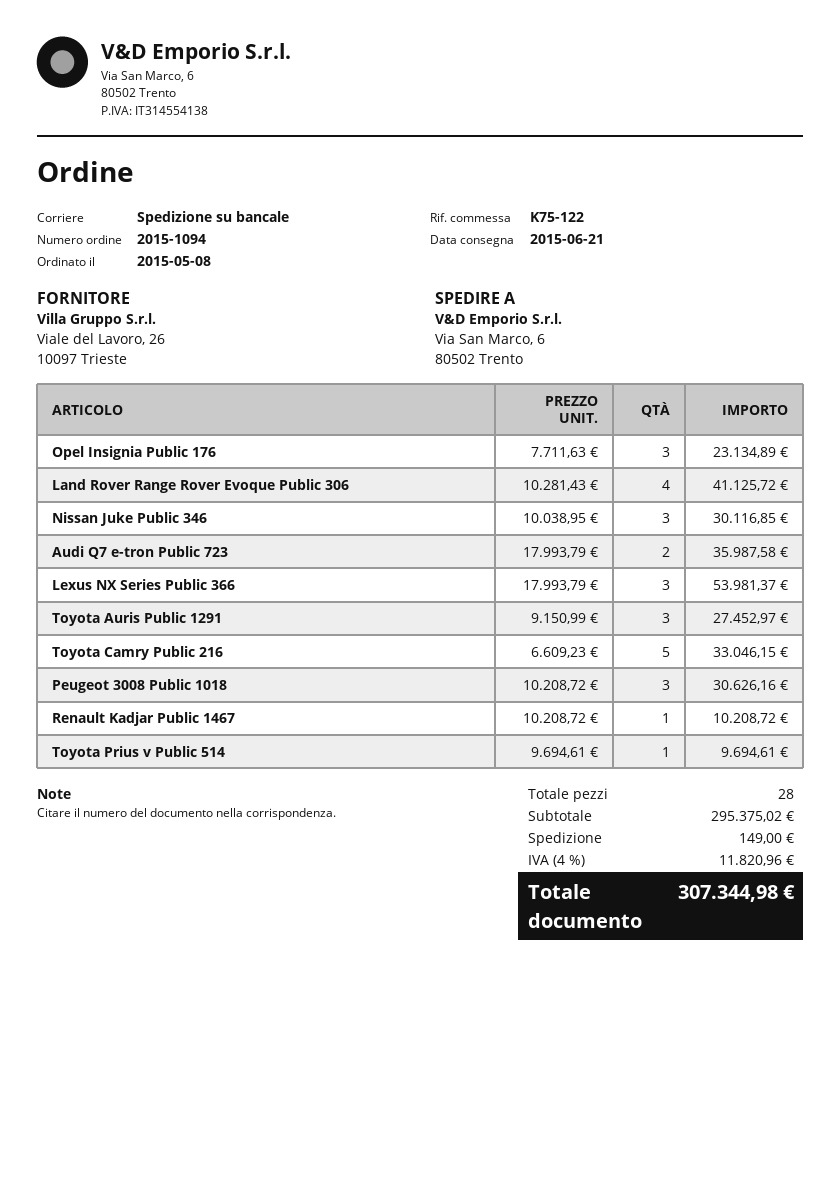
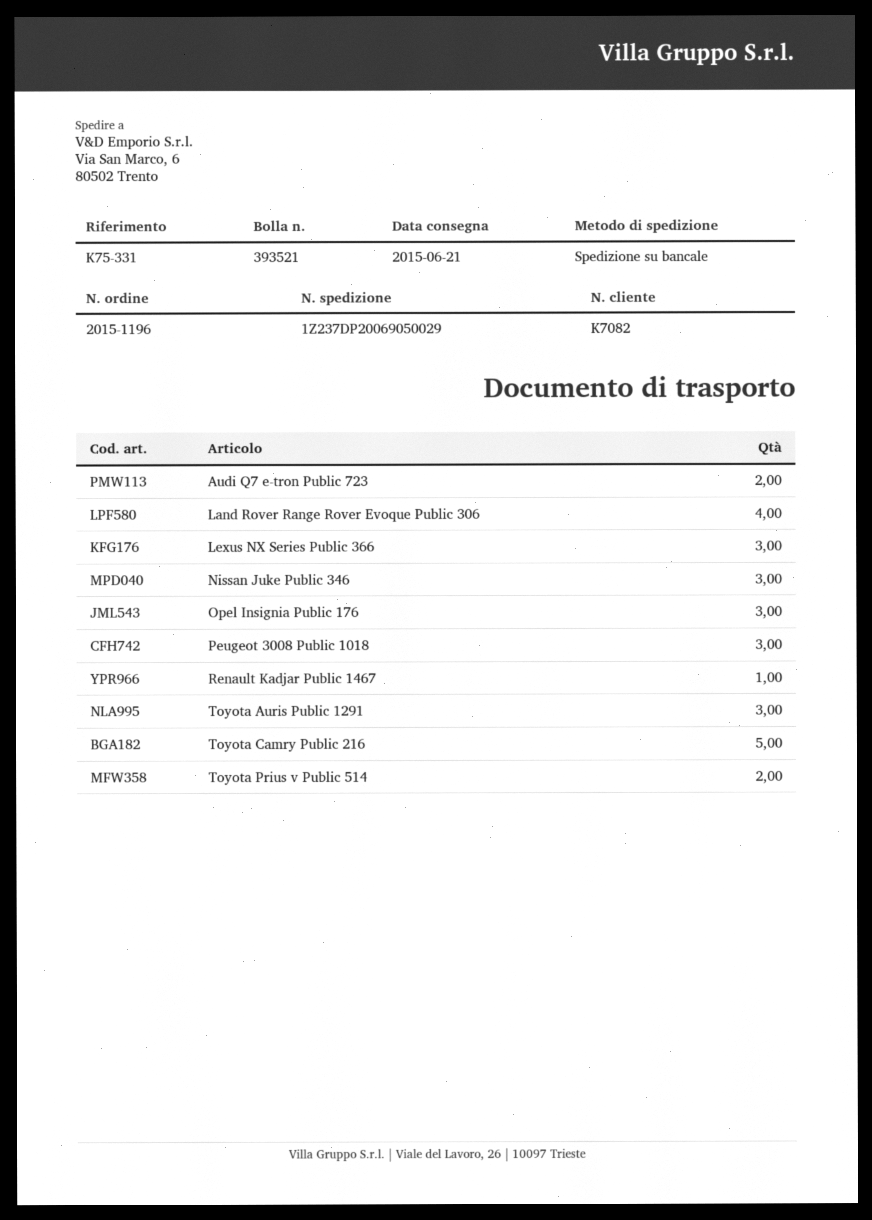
order number: 2015-1094 -> 2015-1196
reference: K75-122 -> K75-331
Toyota Prius v Public 514: 1 -> 2

